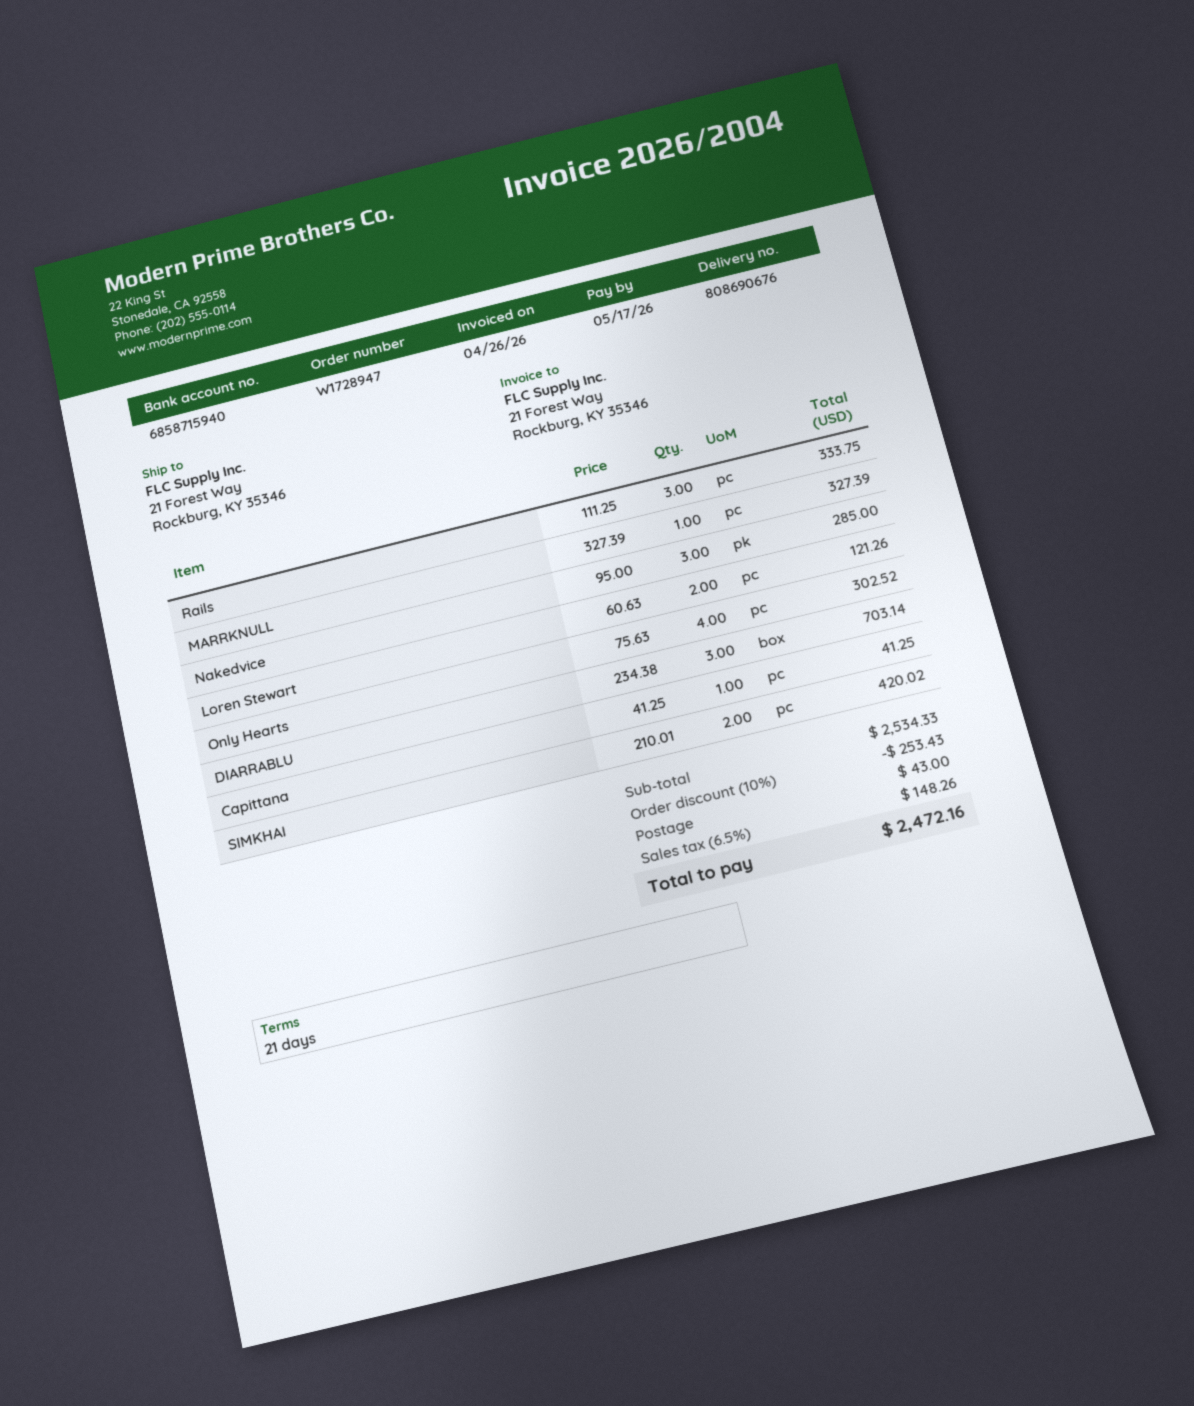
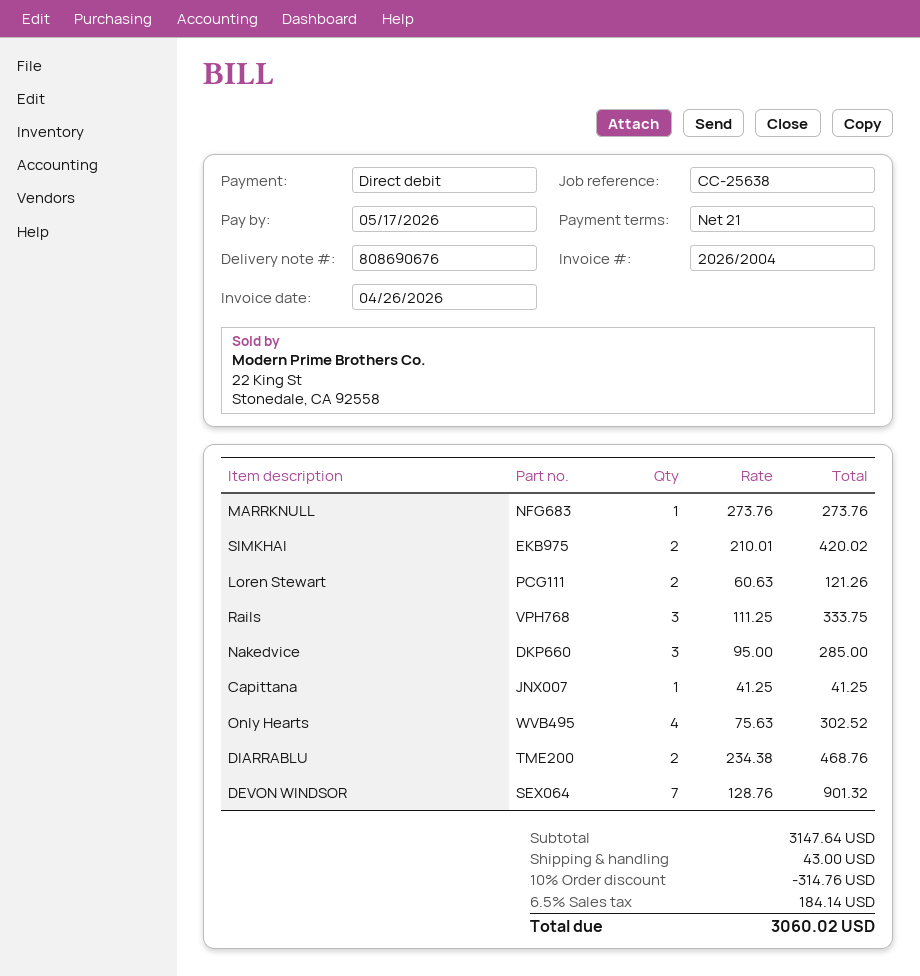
MARRKNULL: 1 x 327.39 = 327.39 -> 1 x 273.76 = 273.76
DIARRABLU: 3 x 234.38 = 703.14 -> 2 x 234.38 = 468.76
DEVON WINDSOR: none -> 7 x 128.76 = 901.32
subtotal: 2534.33 -> 3147.64
discount: 10% = 253.43 -> 10% = 314.76
tax: 6.5% = 148.26 -> 6.5% = 184.14
total: 2472.16 -> 3060.02

